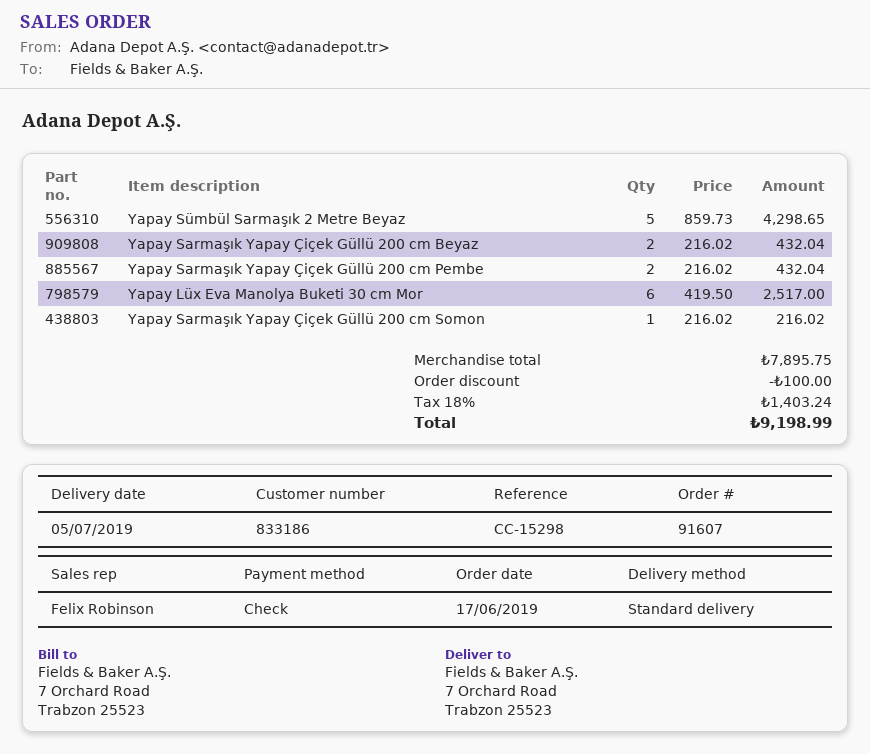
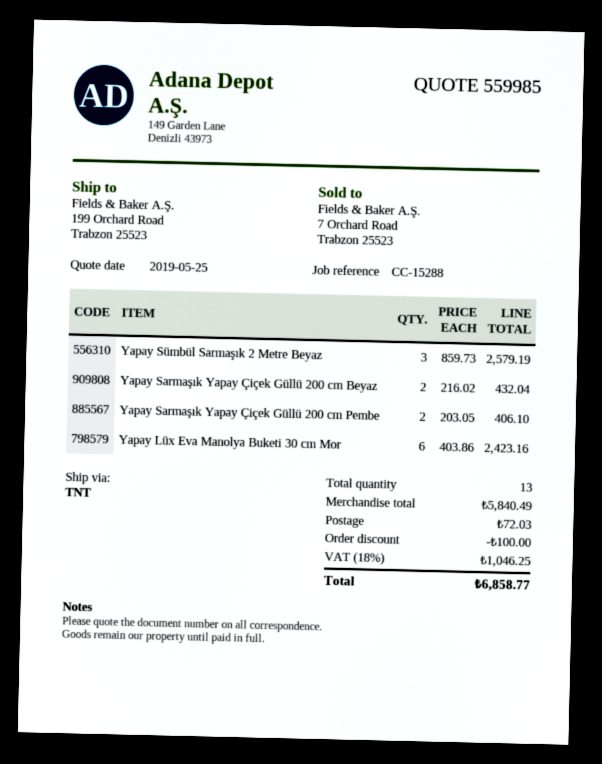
reference: CC-15298 -> CC-15288
shipping method: standard -> TNT
ship to: 7 Orchard Road, Trabzon 25523 -> 199 Orchard Road, Trabzon 25523
Yapay Sümbül Sarmaşık 2 Metre Beyaz: 5 x 859.73 = 4298.65 -> 3 x 859.73 = 2579.19
Yapay Sarmaşık Yapay Çiçek Güllü 200 cm Pembe: 2 x 216.02 = 432.04 -> 2 x 203.05 = 406.10
Yapay Lüx Eva Manolya Buketi 30 cm Mor: 6 x 419.50 = 2517.00 -> 6 x 403.86 = 2423.16
Yapay Sarmaşık Yapay Çiçek Güllü 200 cm Somon: 1 x 216.02 = 216.02 -> none
subtotal: 7895.75 -> 5840.49
shipping: none -> 72.03
tax: 18% = 1403.24 -> 18% = 1046.25
total: 9198.99 -> 6858.77

